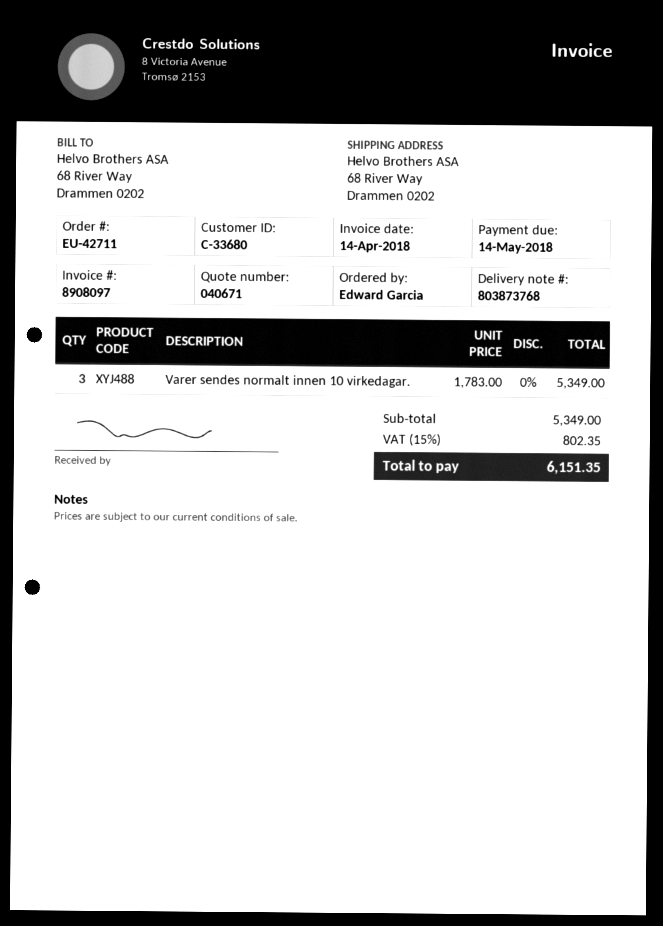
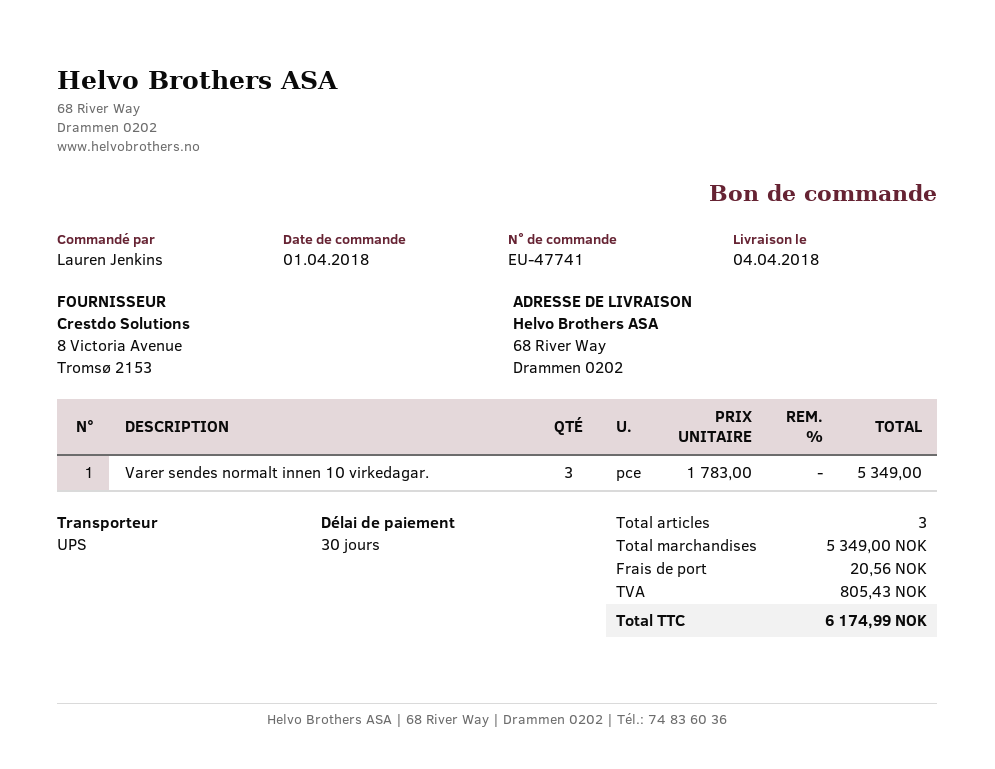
order number: EU-42711 -> EU-47741
ordered by: Edward Garcia -> Lauren Jenkins
shipping: none -> 20.56
tax: 802.35 -> 805.43
total: 6151.35 -> 6174.99

